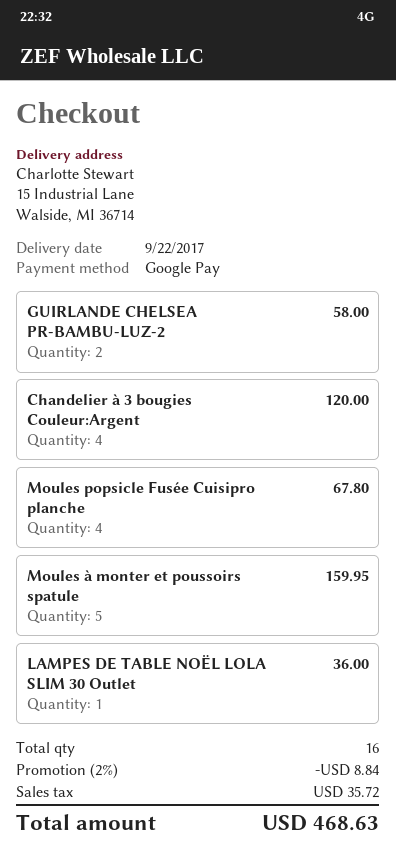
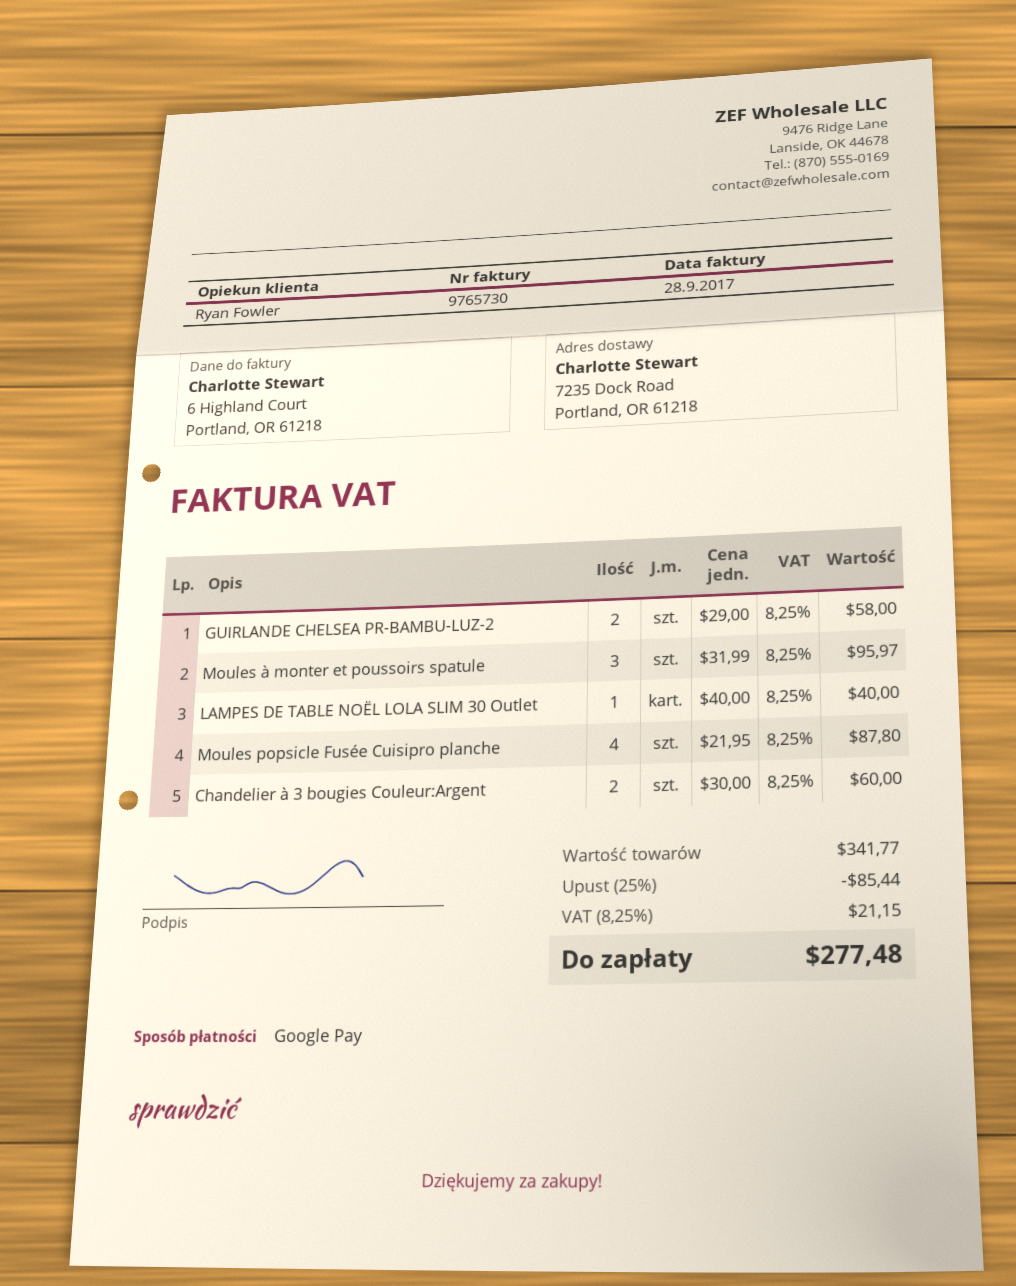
ship to: 15 Industrial Lane, Walside, MI 36714 -> 7235 Dock Road, Portland, OR 61218
Chandelier à 3 bougies Couleur:Argent: 4 for 120.00 -> 2 for 60.00
Moules popsicle Fusée Cuisipro planche: 4 for 67.80 -> 4 for 87.80
Moules à monter et poussoirs spatule: 5 for 159.95 -> 3 for 95.97
LAMPES DE TABLE NOËL LOLA SLIM 30 Outlet: 1 for 36.00 -> 1 for 40.00
discount: 2% = 8.84 -> 25% = 85.44
tax: 35.72 -> 21.15
total: 468.63 -> 277.48

